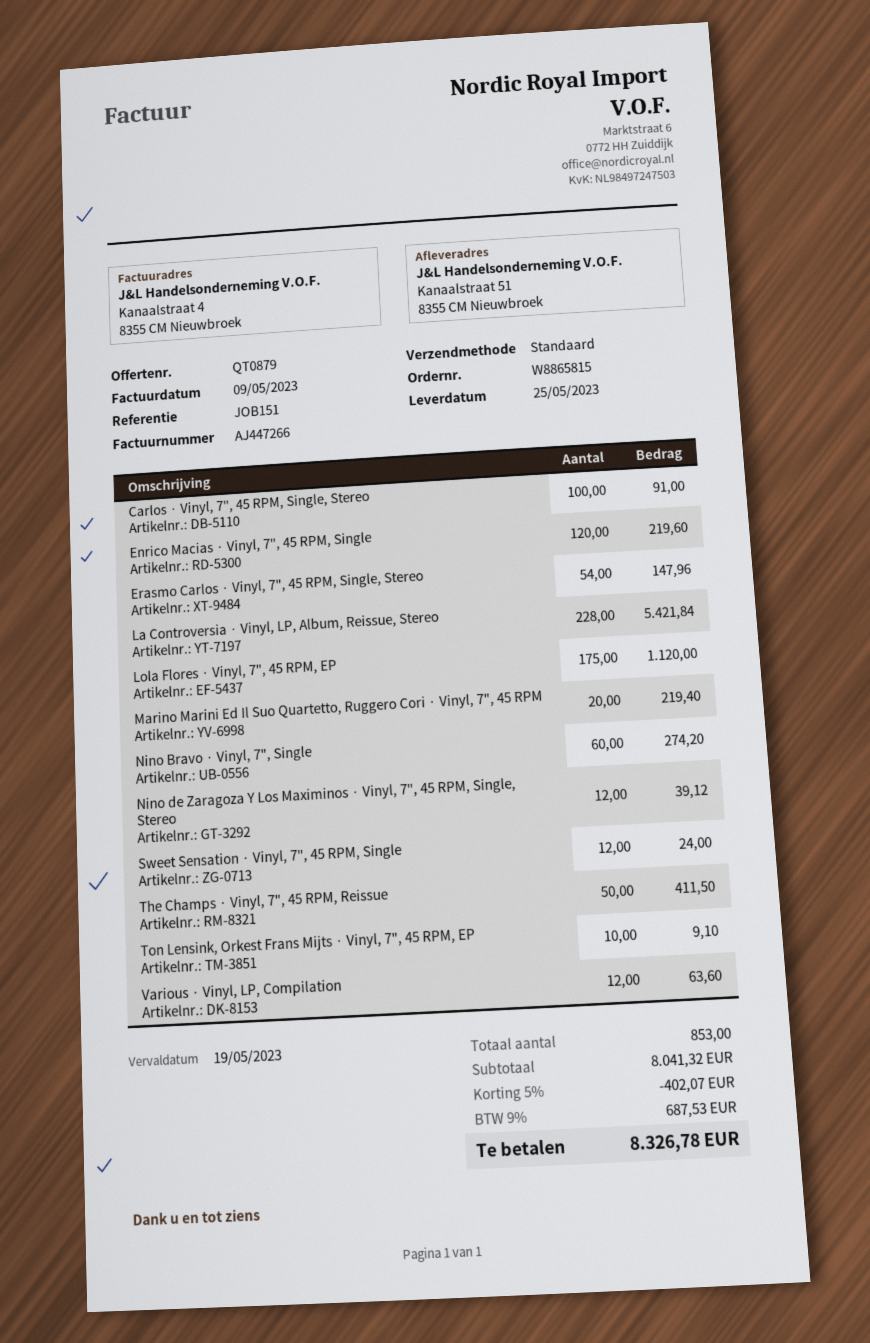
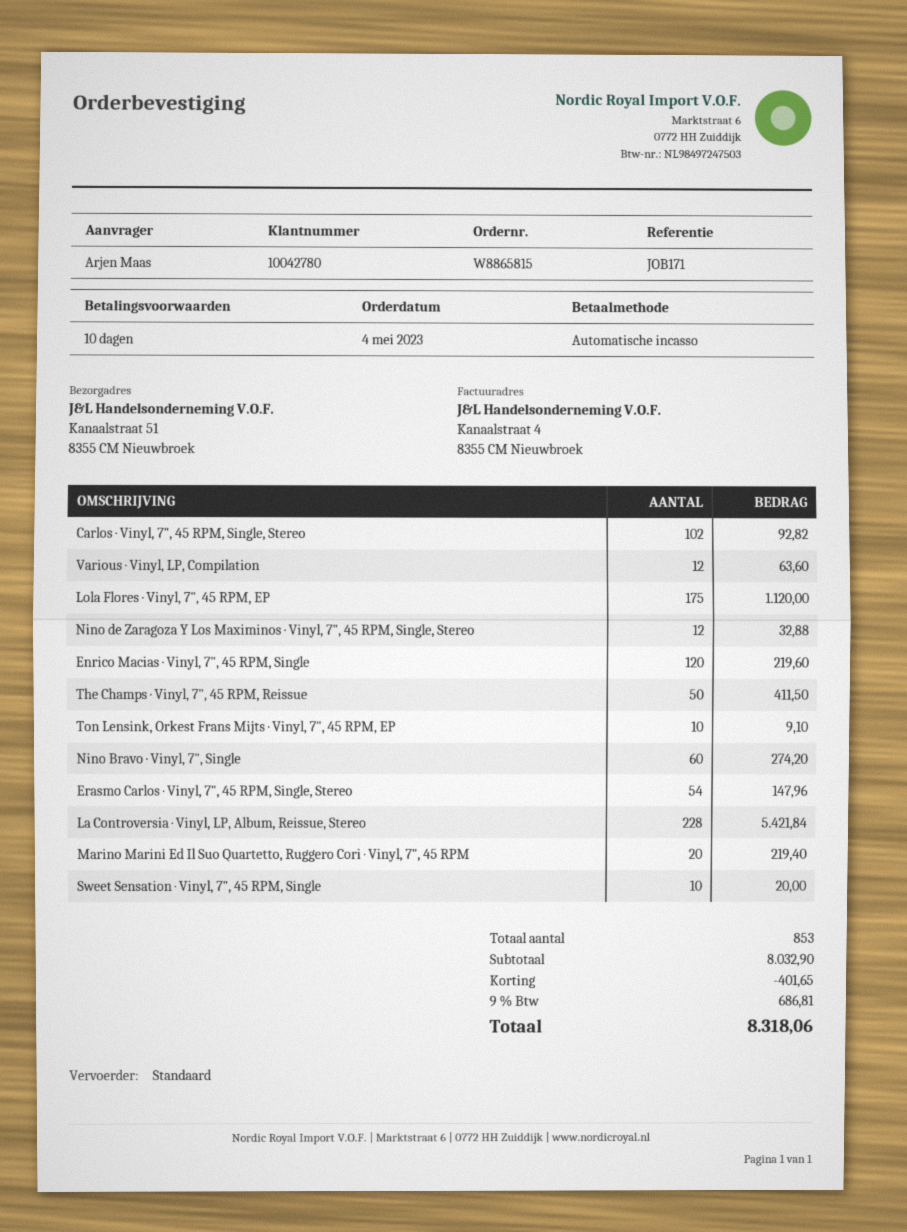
reference: JOB151 -> JOB171
Carlos · Vinyl, 7", 45 RPM, Single, Stereo: 100 for 91.00 -> 102 for 92.82
Nino de Zaragoza Y Los Maximinos · Vinyl, 7", 45 RPM, Single, Stereo: 12 for 39.12 -> 12 for 32.88
Sweet Sensation · Vinyl, 7", 45 RPM, Single: 12 for 24.00 -> 10 for 20.00
subtotal: 8041.32 -> 8032.90
discount: 402.07 -> 401.65
tax: 9% = 687.53 -> 9% = 686.81
total: 8326.78 -> 8318.06

